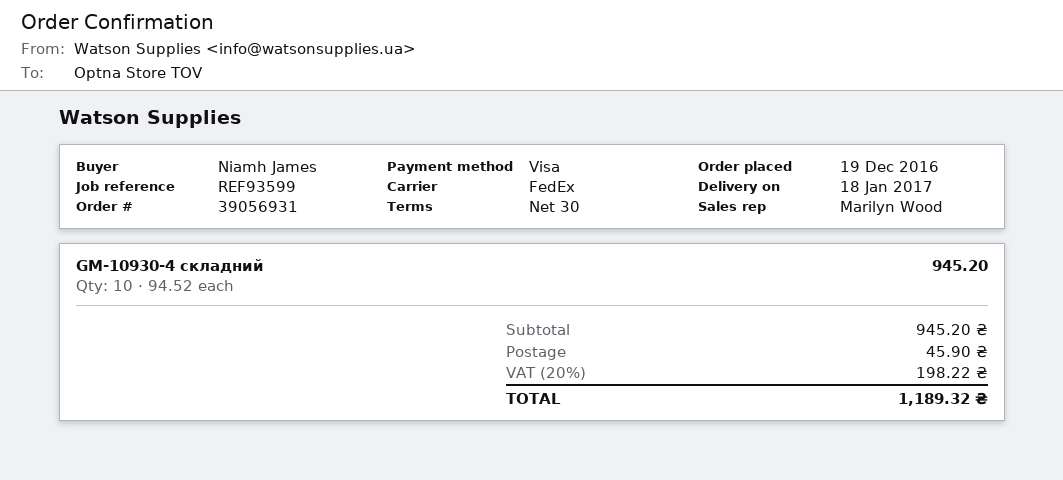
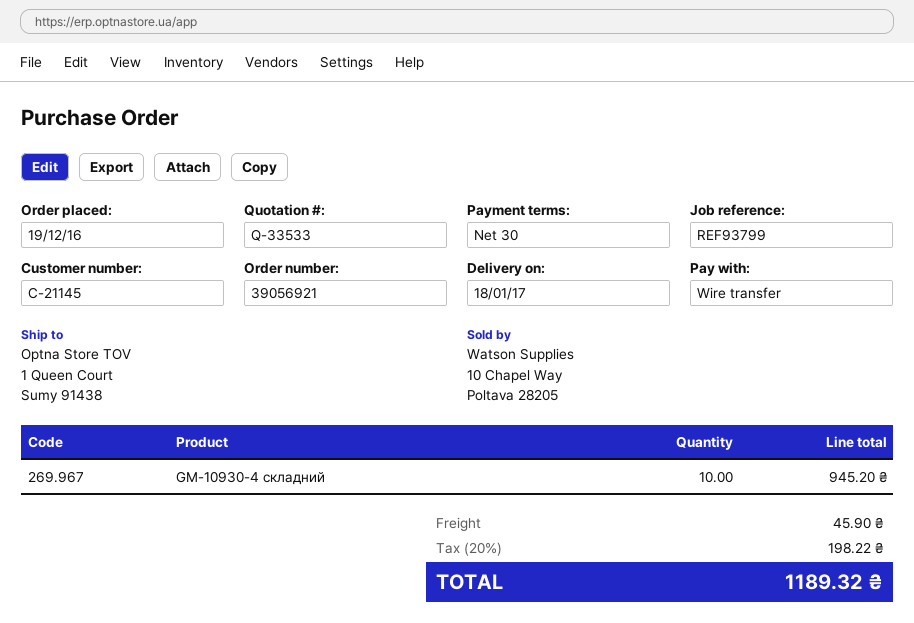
order number: 39056931 -> 39056921
reference: REF93599 -> REF93799
payment method: Visa -> bank transfer

